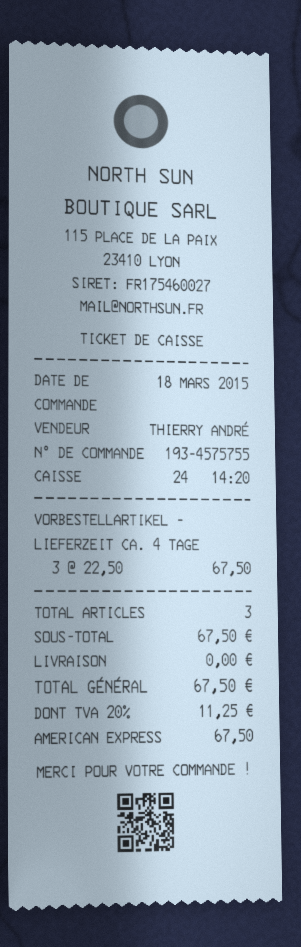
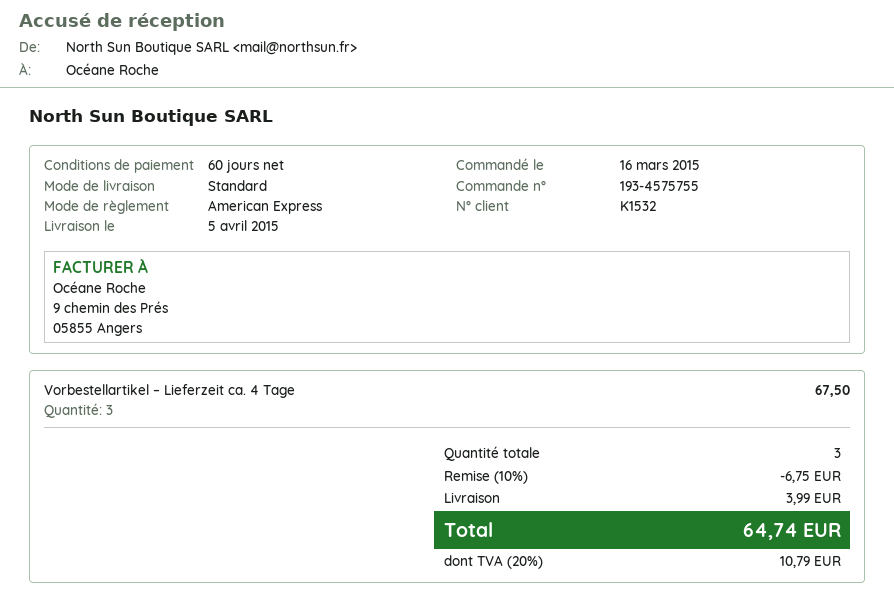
order date: 2015-03-18 -> 2015-03-16
discount: none -> 10% = 6.75
shipping: 0.00 -> 3.99
tax: 20% = 11.25 -> 20% = 10.79
total: 67.50 -> 64.74

